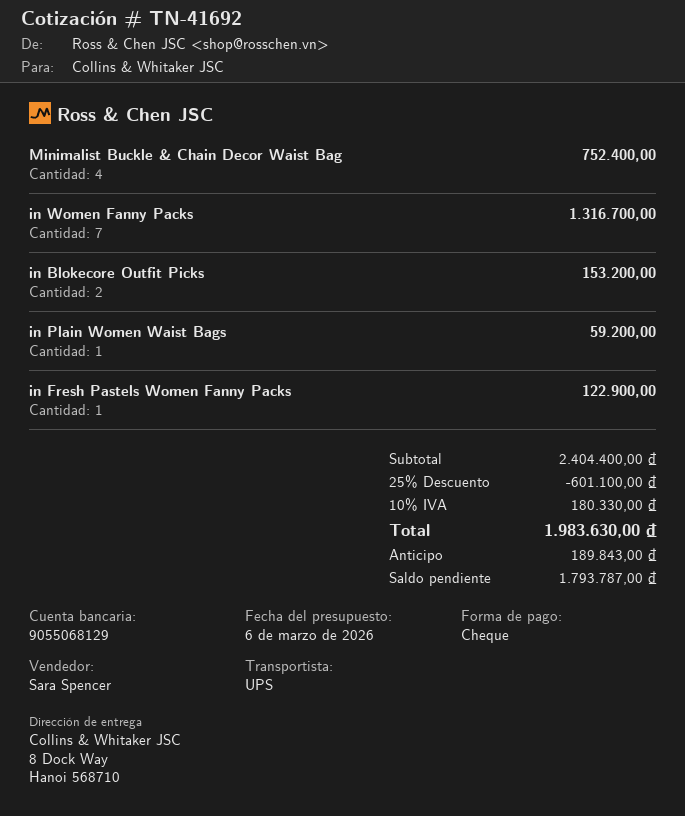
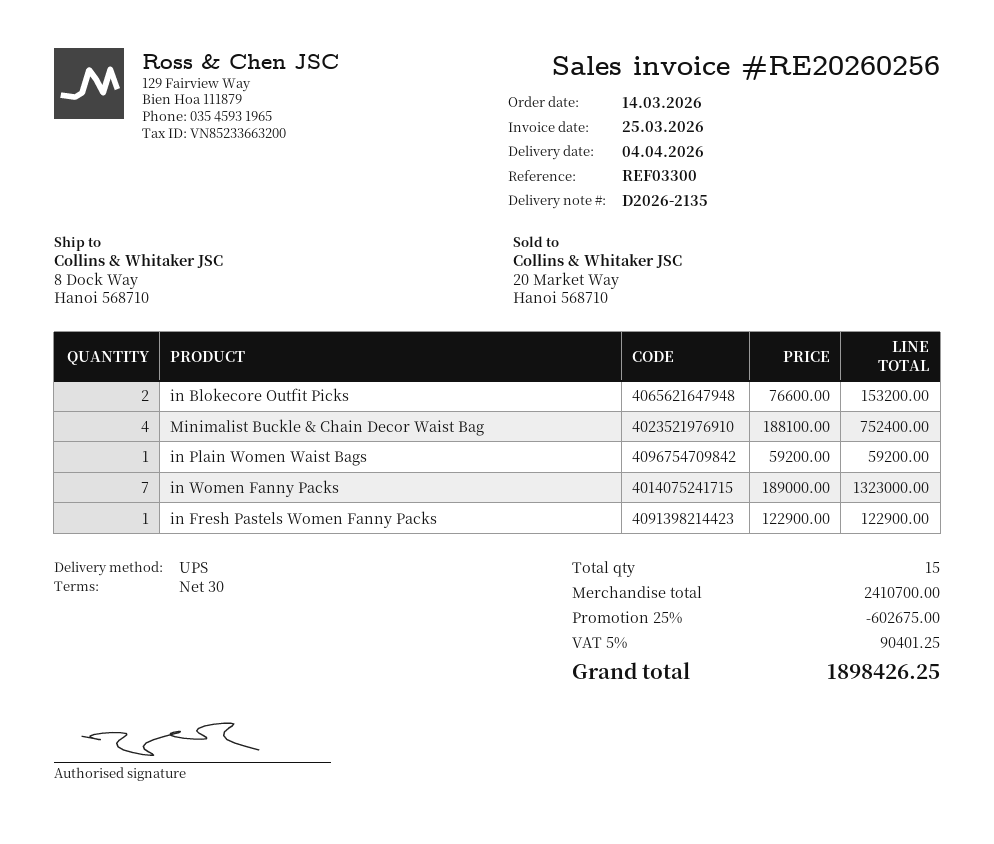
in Women Fanny Packs: 7 for 1316700.00 -> 7 for 1323000.00
subtotal: 2404400.00 -> 2410700.00
discount: 25% = 601100.00 -> 25% = 602675.00
tax: 10% = 180330.00 -> 5% = 90401.25
total: 1983630.00 -> 1898426.25

